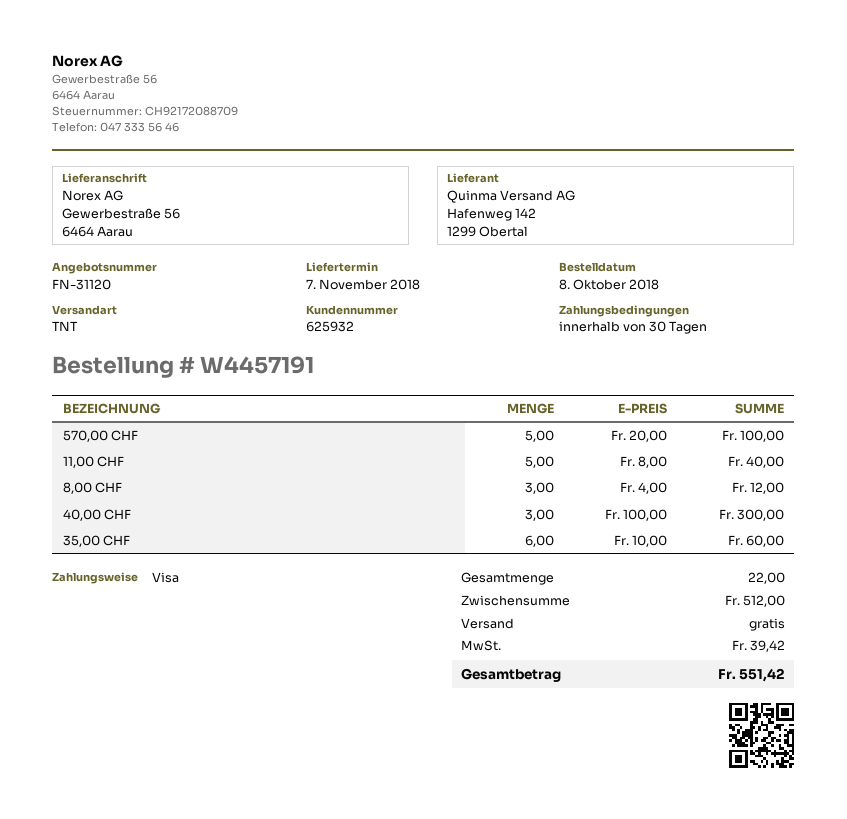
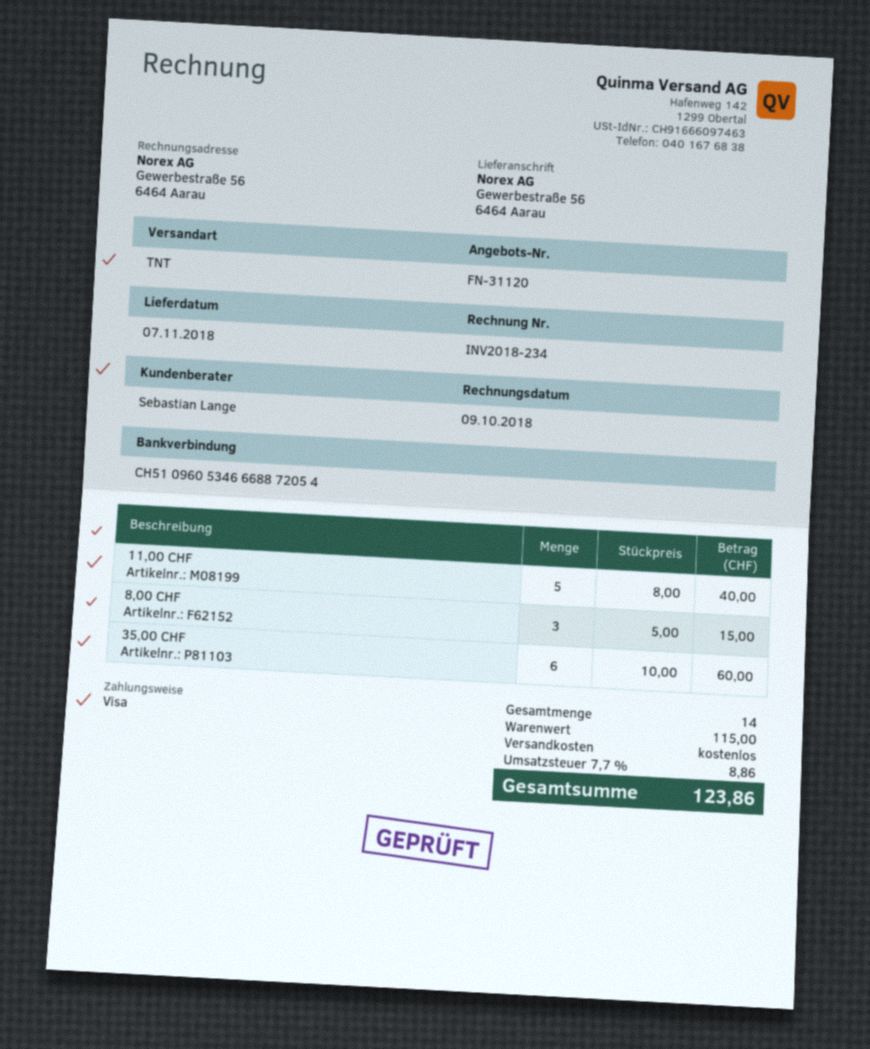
570,00 CHF: 5 x 20.00 = 100.00 -> none
8,00 CHF: 3 x 4.00 = 12.00 -> 3 x 5.00 = 15.00
40,00 CHF: 3 x 100.00 = 300.00 -> none
total quantity: 22 -> 14
subtotal: 512.00 -> 115.00
tax: 39.42 -> 8.86
total: 551.42 -> 123.86

